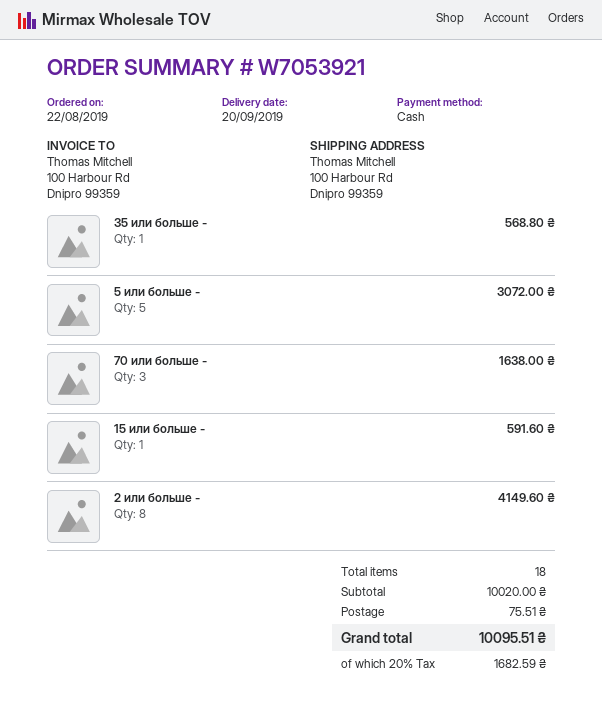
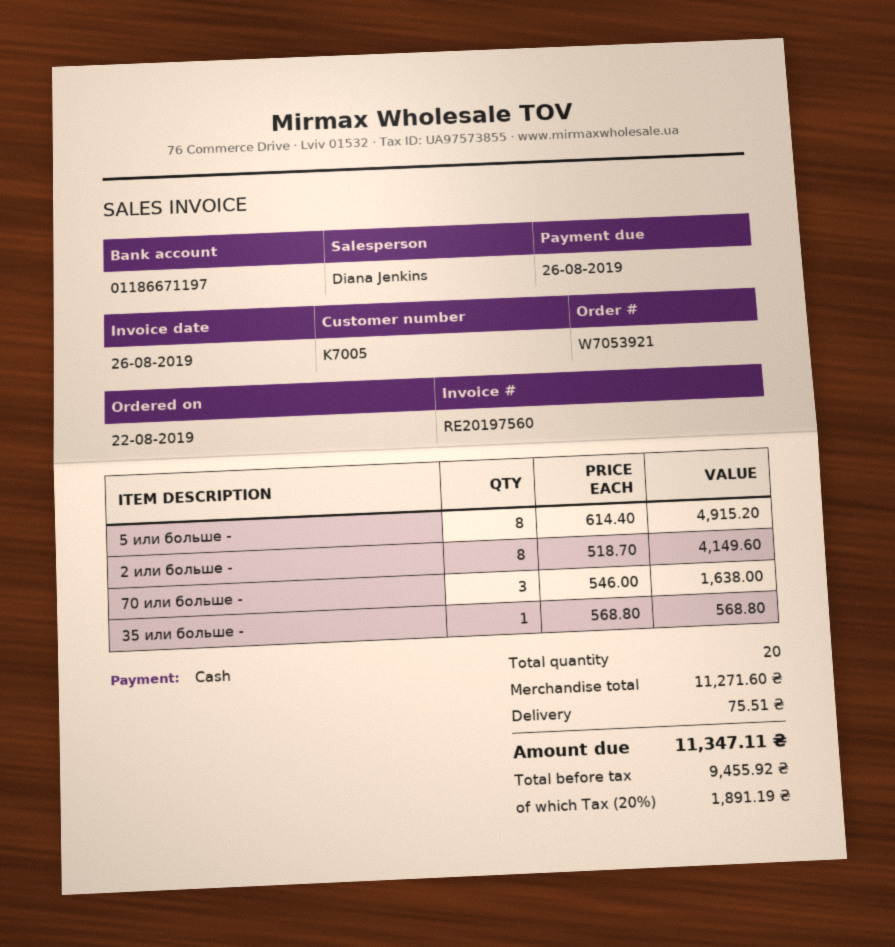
5 или больше -: 5 for 3072.00 -> 8 for 4915.20
15 или больше -: 1 for 591.60 -> none
total quantity: 18 -> 20
subtotal: 10020.00 -> 11271.60
tax: 20% = 1682.59 -> 20% = 1891.19
total: 10095.51 -> 11347.11

